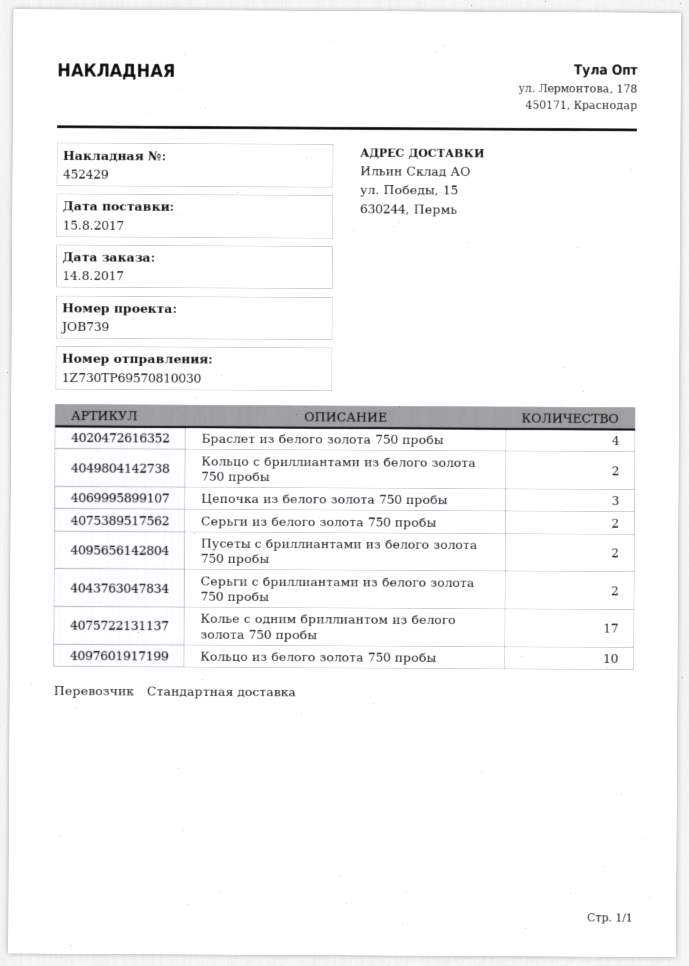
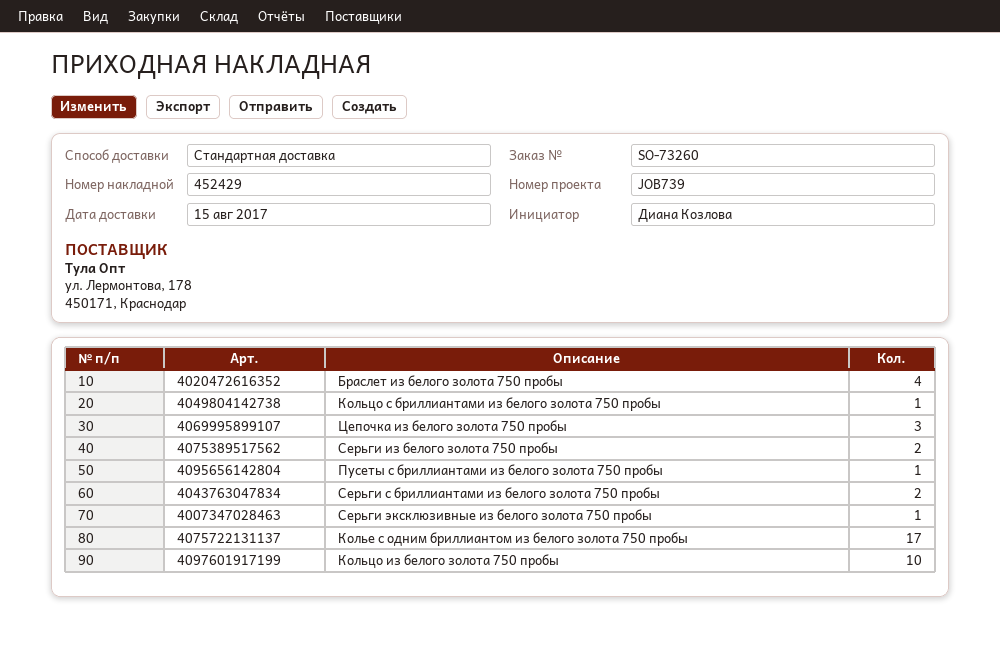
Кольцо с бриллиантами из белого золота 750 пробы: 2 -> 1
Пусеты с бриллиантами из белого золота 750 пробы: 2 -> 1
Серьги эксклюзивные из белого золота 750 пробы: none -> 1

